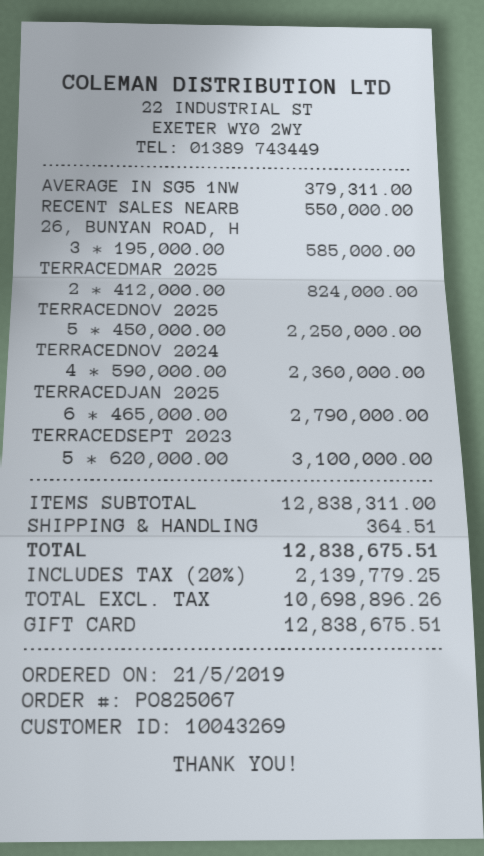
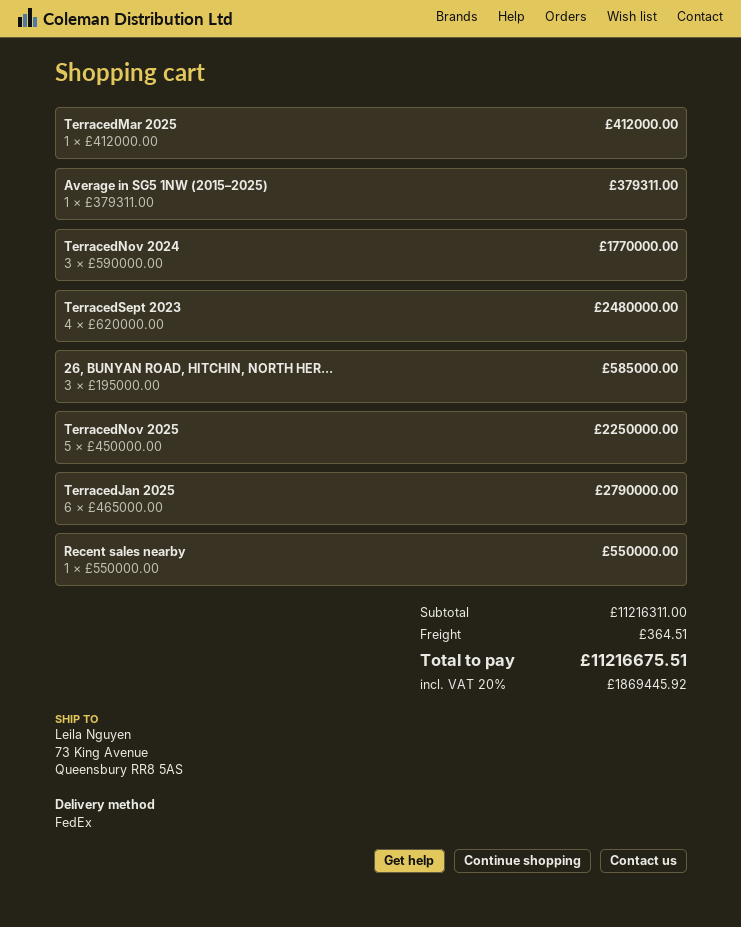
TERRACEDMAR 2025: 2 x 412000.00 = 824000.00 -> 1 x 412000.00 = 412000.00
TERRACEDNOV 2024: 4 x 590000.00 = 2360000.00 -> 3 x 590000.00 = 1770000.00
TERRACEDSEPT 2023: 5 x 620000.00 = 3100000.00 -> 4 x 620000.00 = 2480000.00
subtotal: 12838311.00 -> 11216311.00
tax: 20% = 2139779.25 -> 20% = 1869445.92
total: 12838675.51 -> 11216675.51

